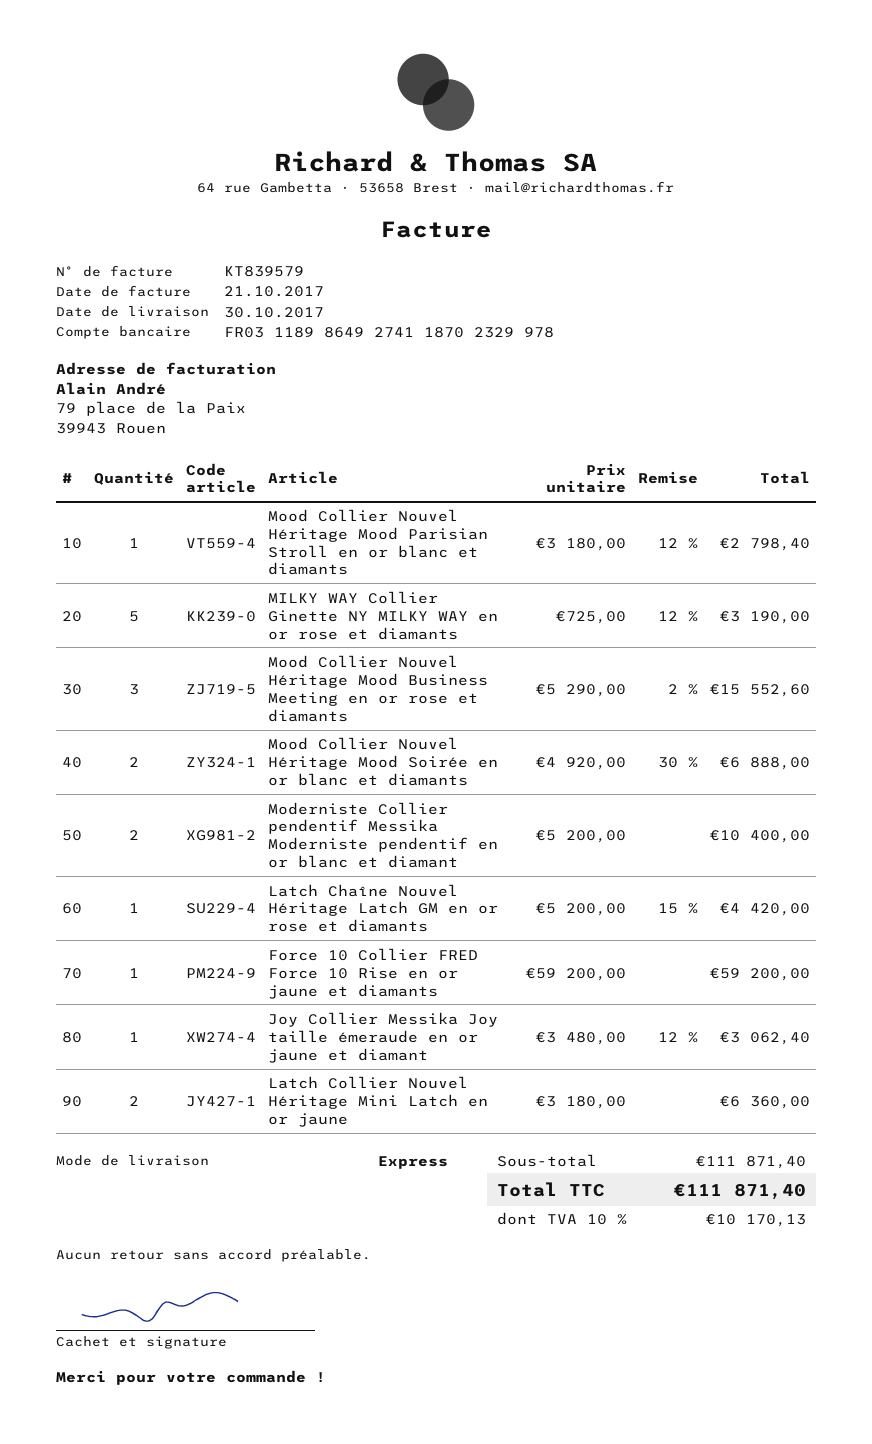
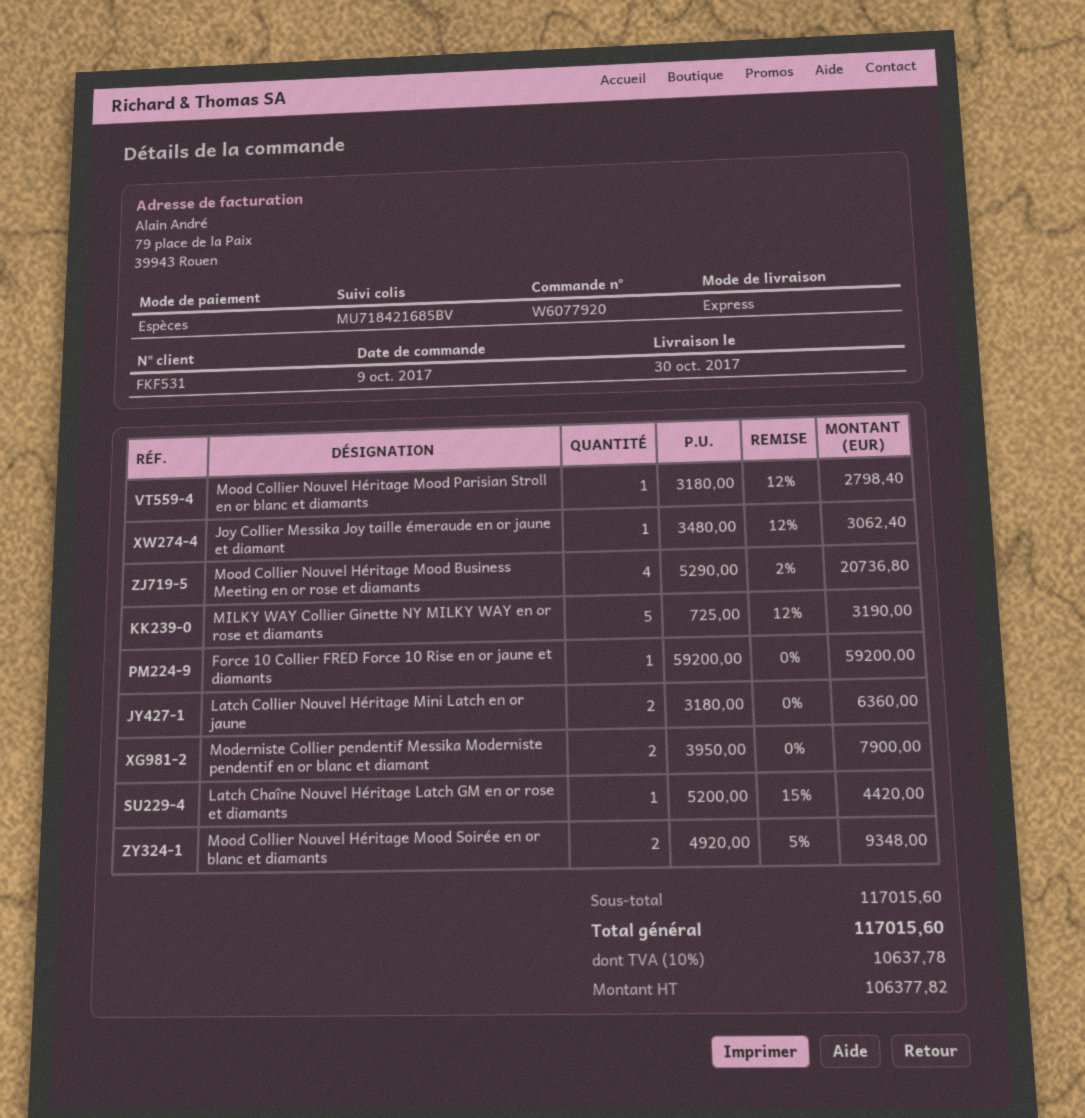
Mood Collier Nouvel Héritage Mood Business Meeting en or rose et diamants: 3 x 5290.00 - 2% = 15552.60 -> 4 x 5290.00 - 2% = 20736.80
Mood Collier Nouvel Héritage Mood Soirée en or blanc et diamants: 2 x 4920.00 - 30% = 6888.00 -> 2 x 4920.00 - 5% = 9348.00
Moderniste Collier pendentif Messika Moderniste pendentif en or blanc et diamant: 2 x 5200.00 = 10400.00 -> 2 x 3950.00 = 7900.00
subtotal: 111871.40 -> 117015.60
tax: 10% = 10170.13 -> 10% = 10637.78
total: 111871.40 -> 117015.60

